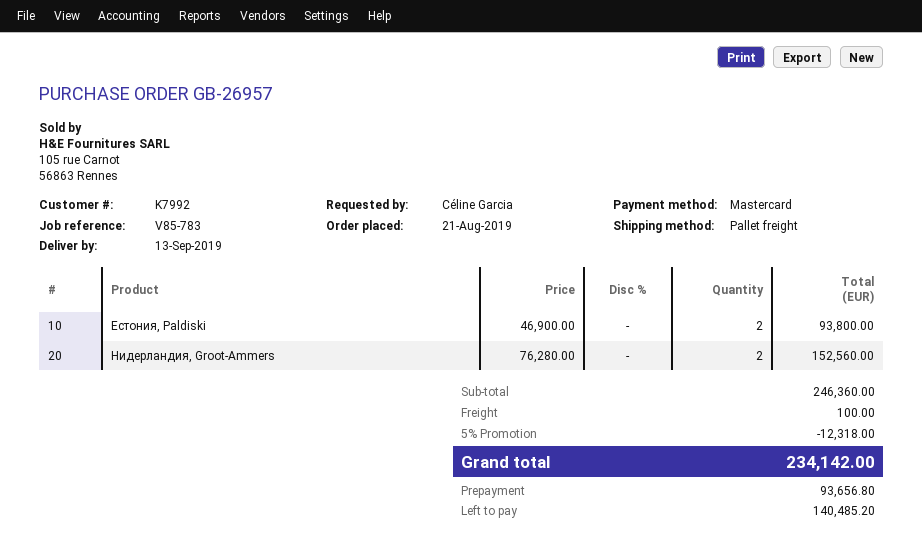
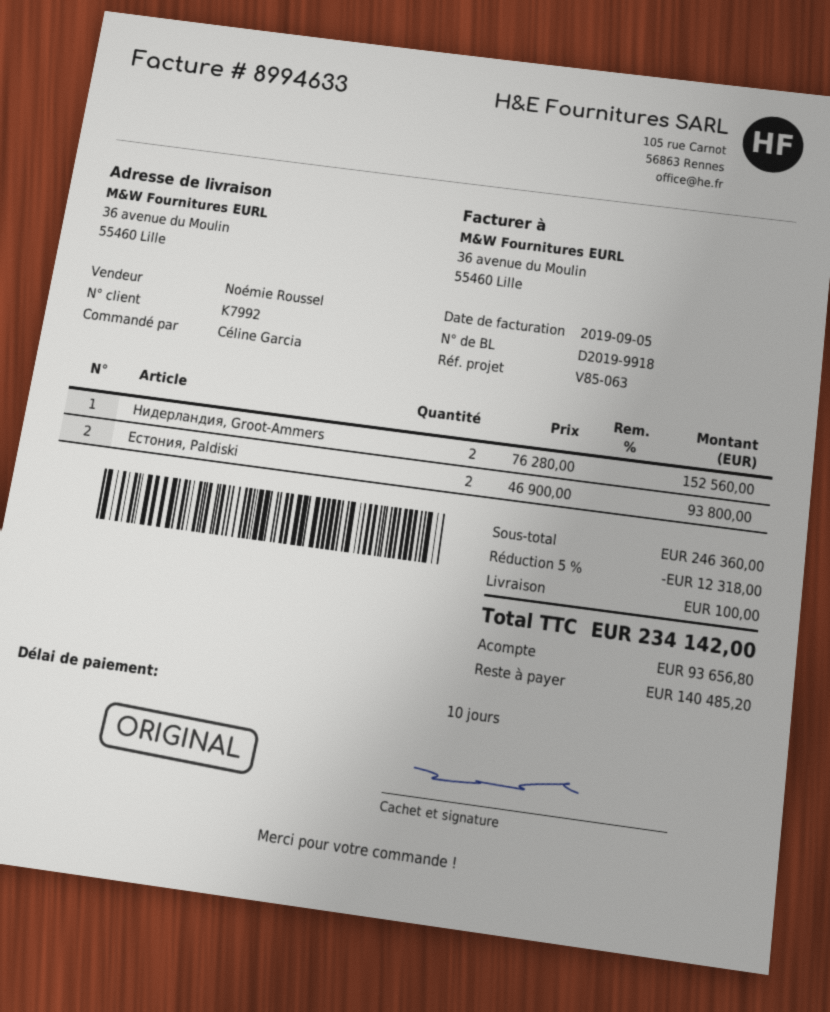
reference: V85-783 -> V85-063

